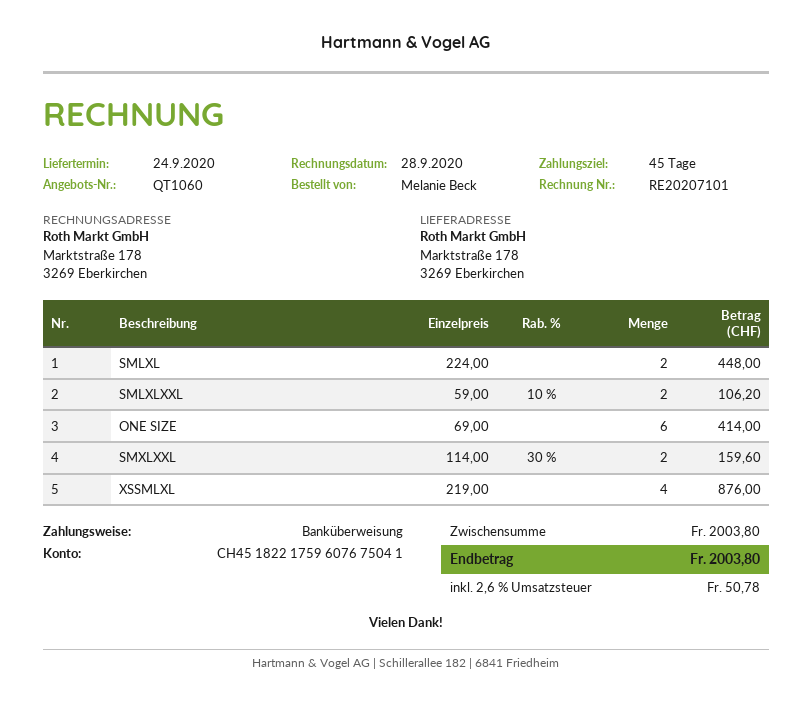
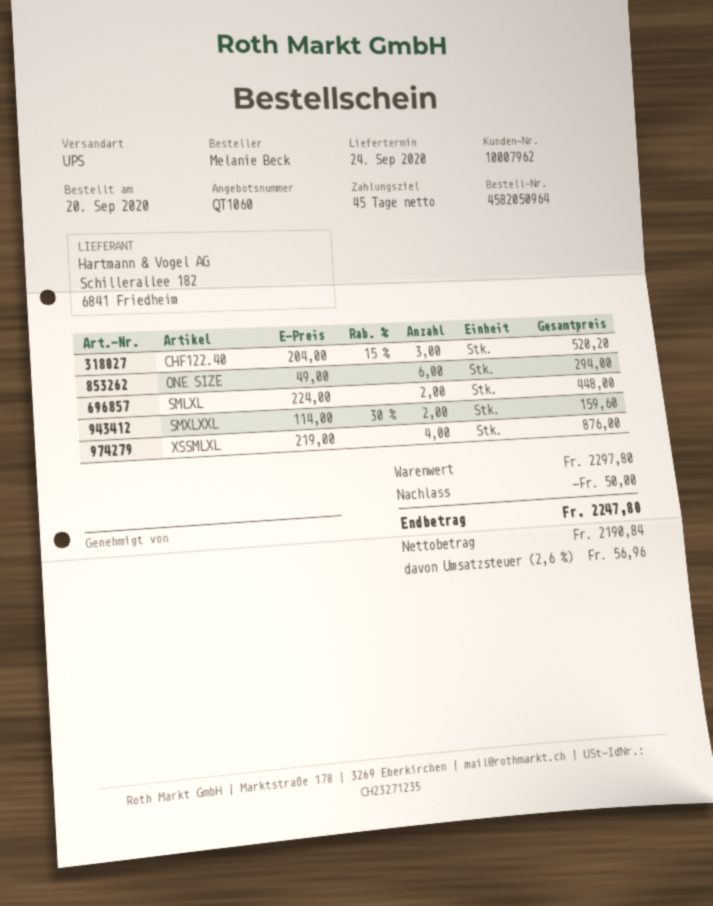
SMLXLXXL: 2 x 59.00 - 10% = 106.20 -> none
ONE SIZE: 6 x 69.00 = 414.00 -> 6 x 49.00 = 294.00
CHF122.40: none -> 3 x 204.00 - 15% = 520.20
subtotal: 2003.80 -> 2297.80
discount: none -> 50.00
tax: 2.6% = 50.78 -> 2.6% = 56.96
total: 2003.80 -> 2247.80

